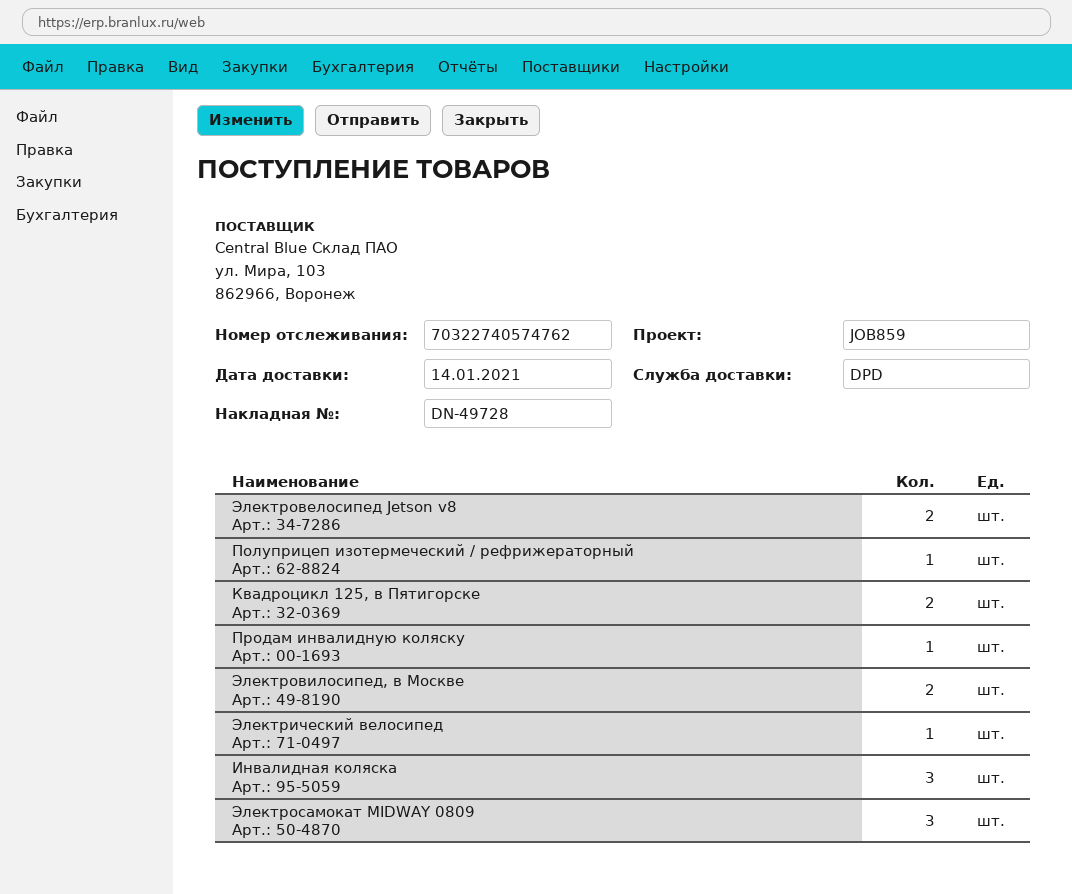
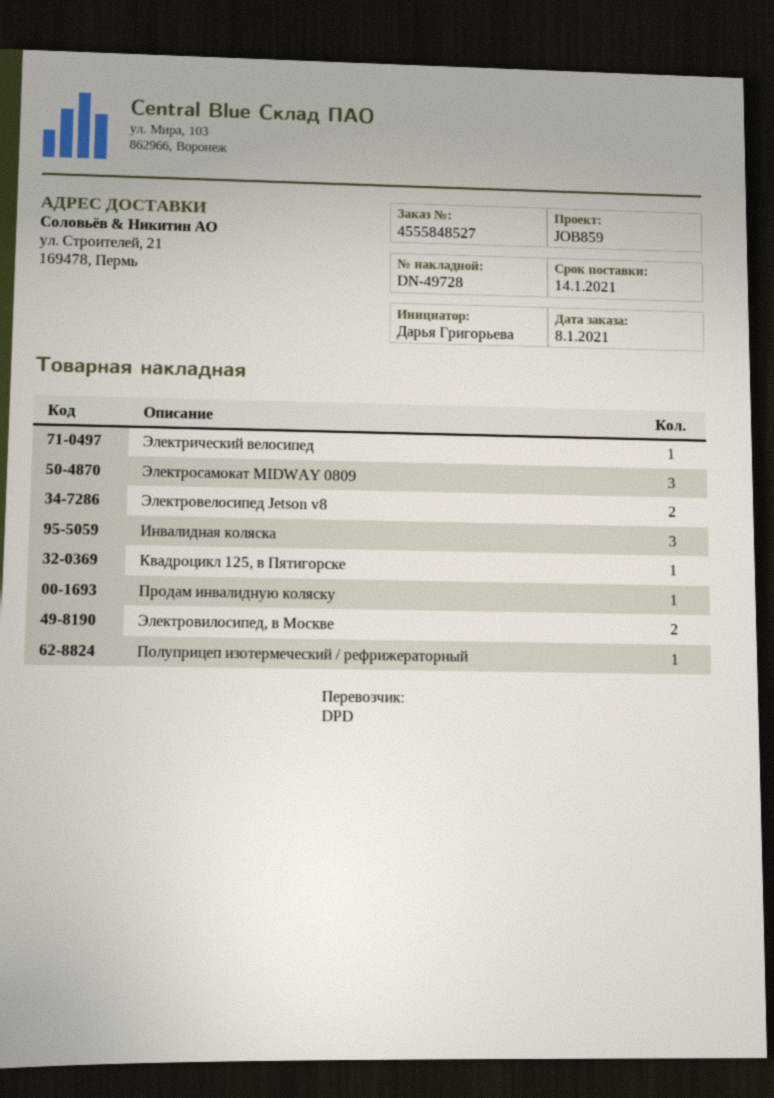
Квадроцикл 125, в Пятигорске: 2 -> 1

